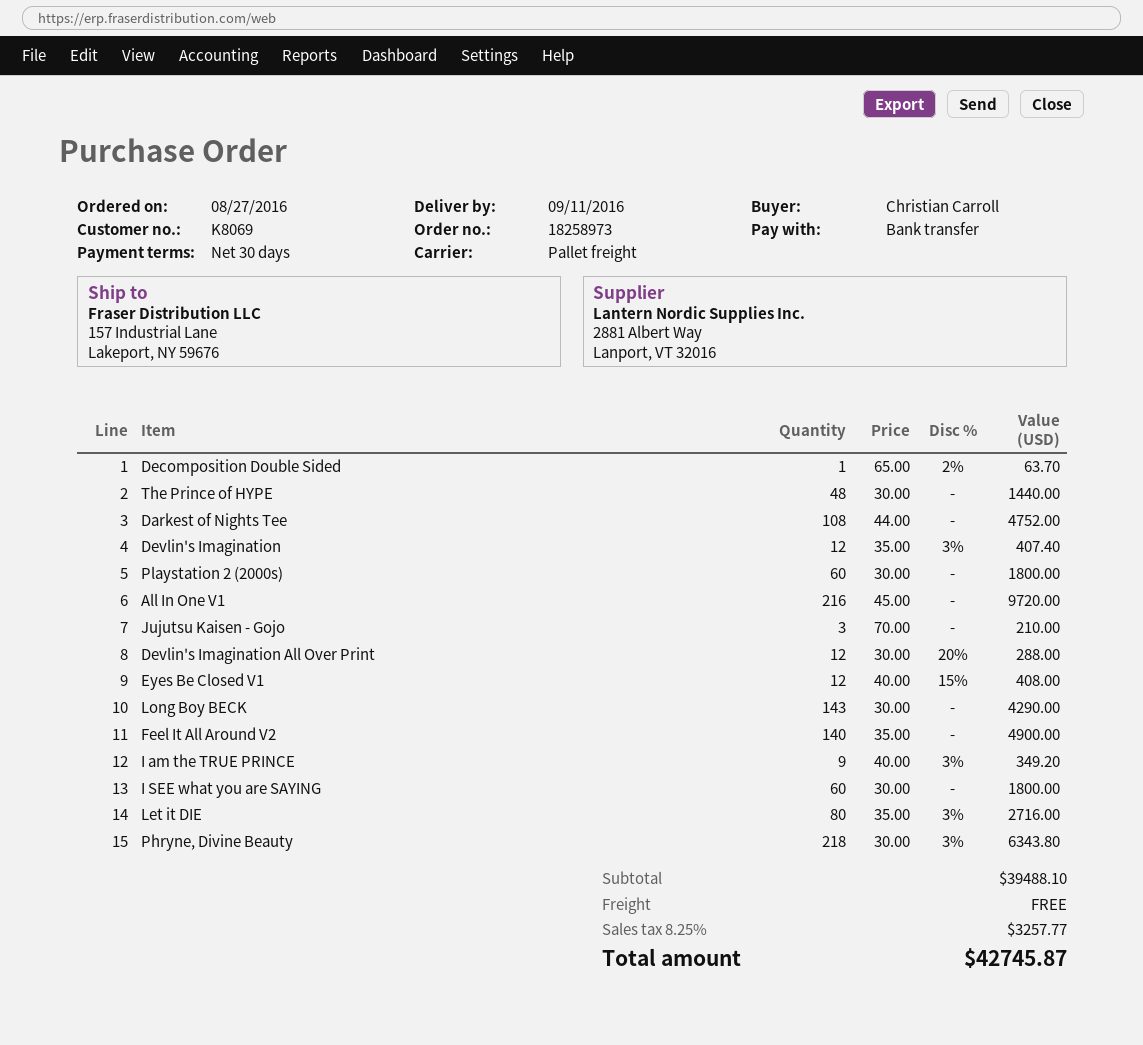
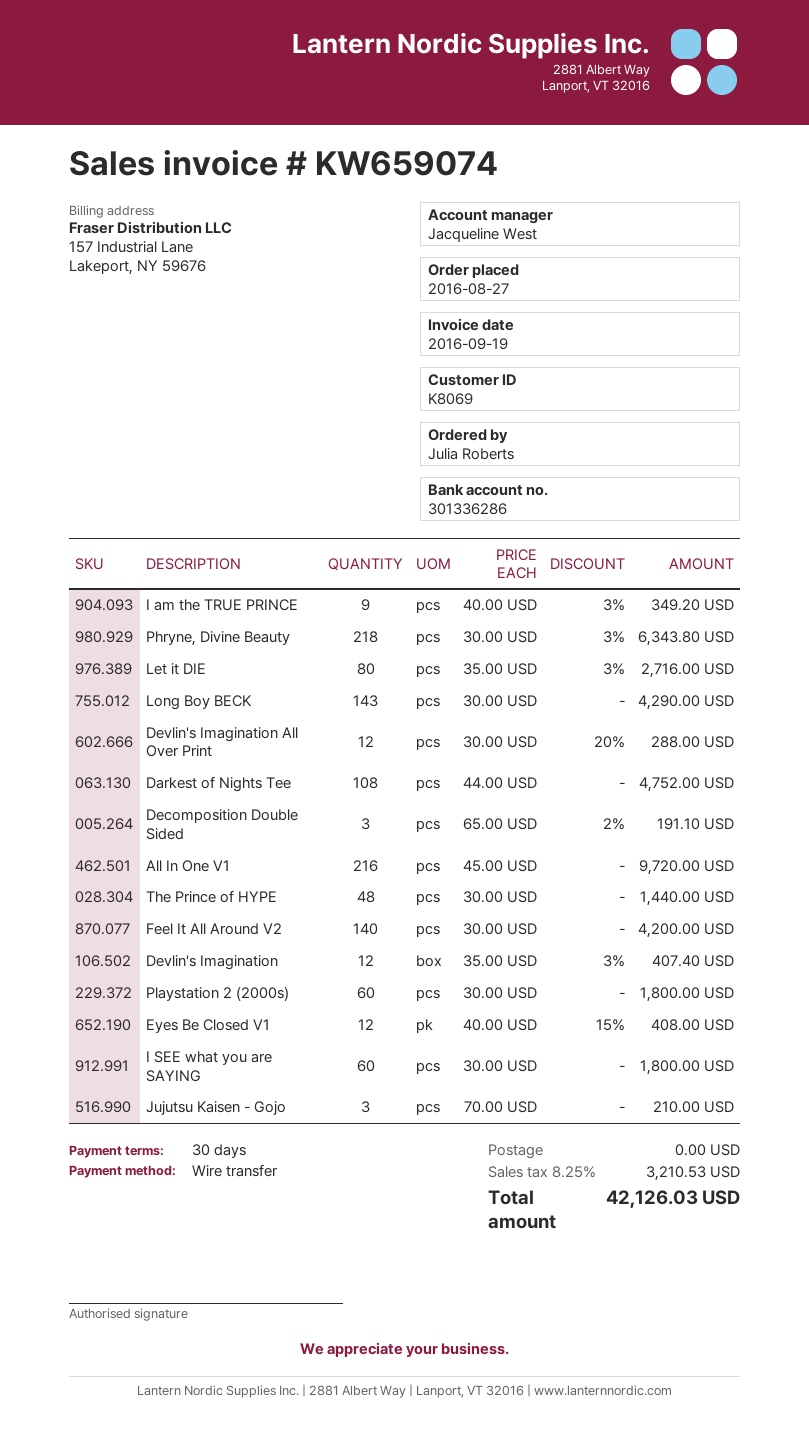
ordered by: Christian Carroll -> Julia Roberts
Decomposition Double Sided: 1 x 65.00 - 2% = 63.70 -> 3 x 65.00 - 2% = 191.10
Feel It All Around V2: 140 x 35.00 = 4900.00 -> 140 x 30.00 = 4200.00
tax: 8.25% = 3257.77 -> 8.25% = 3210.53
total: 42745.87 -> 42126.03

